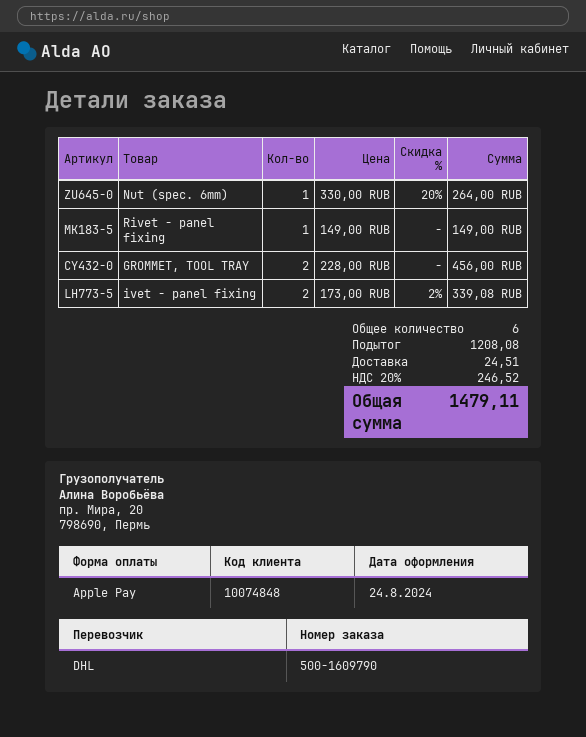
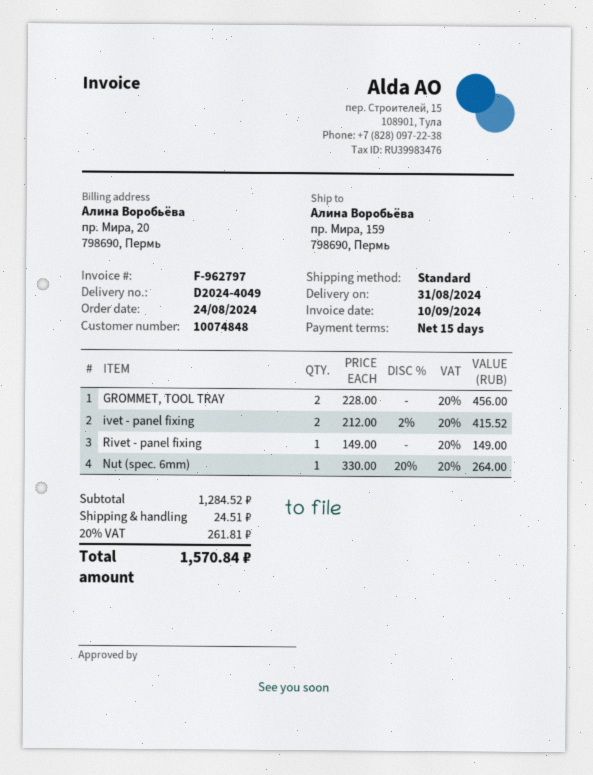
shipping method: DHL -> standard
ship to: пр. Мира, 20, 798690, Пермь -> пр. Мира, 159, 798690, Пермь
ivet - panel fixing: 2 x 173.00 - 2% = 339.08 -> 2 x 212.00 - 2% = 415.52
subtotal: 1208.08 -> 1284.52
tax: 20% = 246.52 -> 20% = 261.81
total: 1479.11 -> 1570.84

